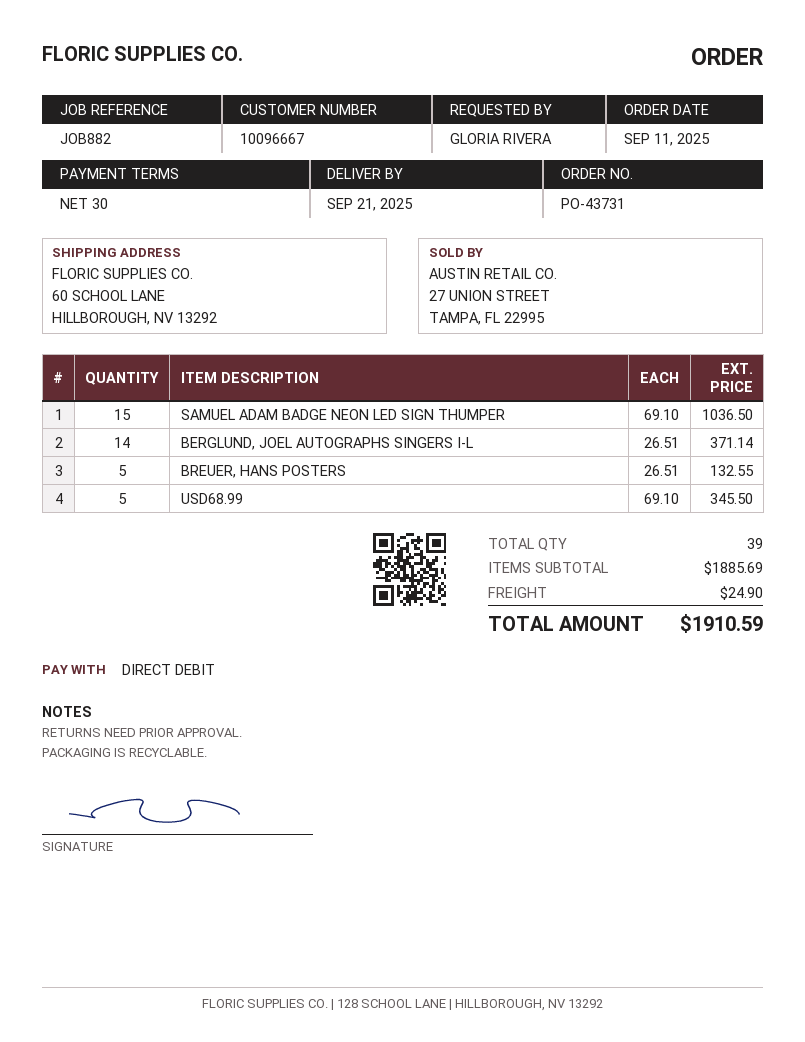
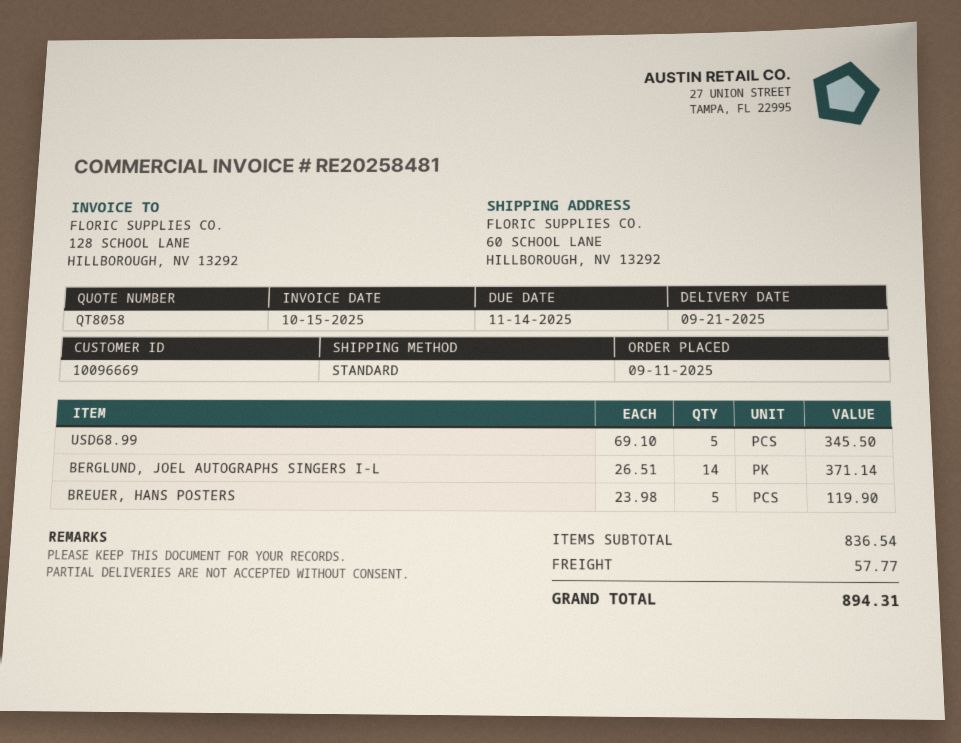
customer number: 10096667 -> 10096669
SAMUEL ADAM BADGE NEON LED SIGN THUMPER: 15 x 69.10 = 1036.50 -> none
BREUER, HANS POSTERS: 5 x 26.51 = 132.55 -> 5 x 23.98 = 119.90
subtotal: 1885.69 -> 836.54
shipping: 24.90 -> 57.77
total: 1910.59 -> 894.31

